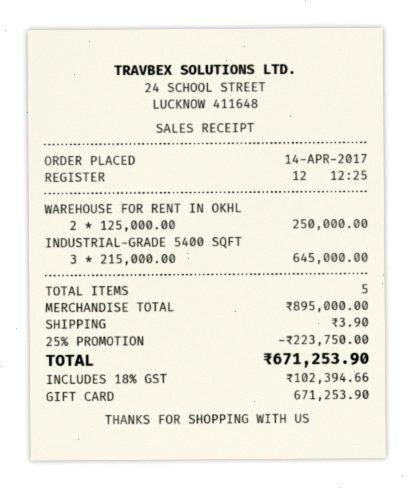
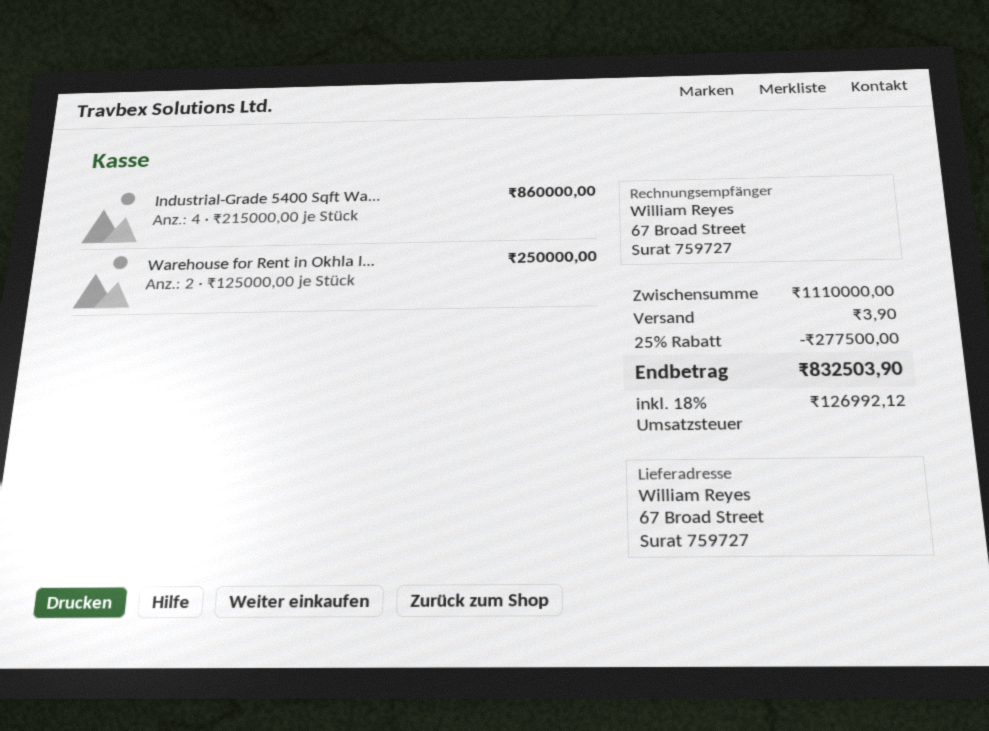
INDUSTRIAL-GRADE 5400 SQFT: 3 x 215000.00 = 645000.00 -> 4 x 215000.00 = 860000.00
subtotal: 895000.00 -> 1110000.00
discount: 25% = 223750.00 -> 25% = 277500.00
tax: 18% = 102394.66 -> 18% = 126992.12
total: 671253.90 -> 832503.90

